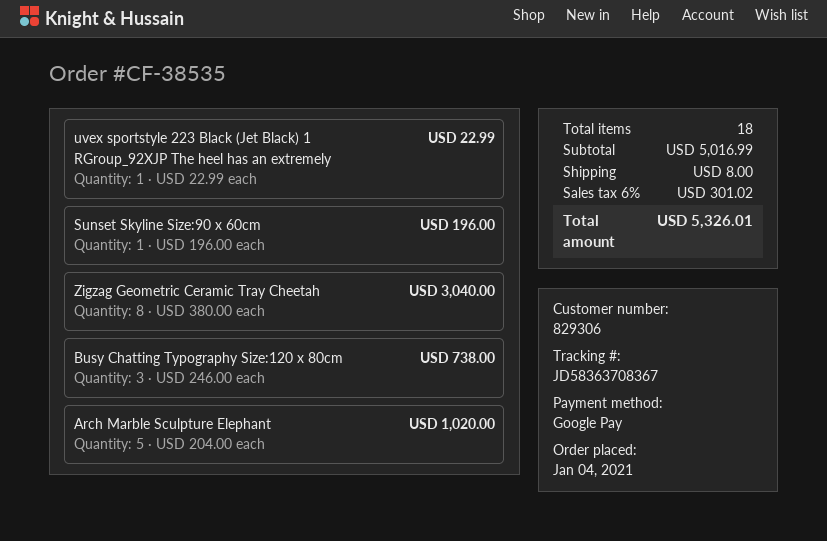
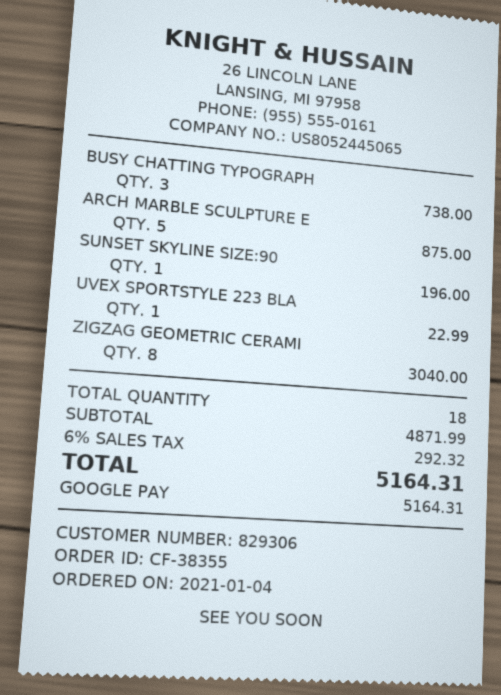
order number: CF-38535 -> CF-38355
Arch Marble Sculpture Elephant: 5 for 1020.00 -> 5 for 875.00
subtotal: 5016.99 -> 4871.99
shipping: 8.00 -> none
tax: 6% = 301.02 -> 6% = 292.32
total: 5326.01 -> 5164.31

